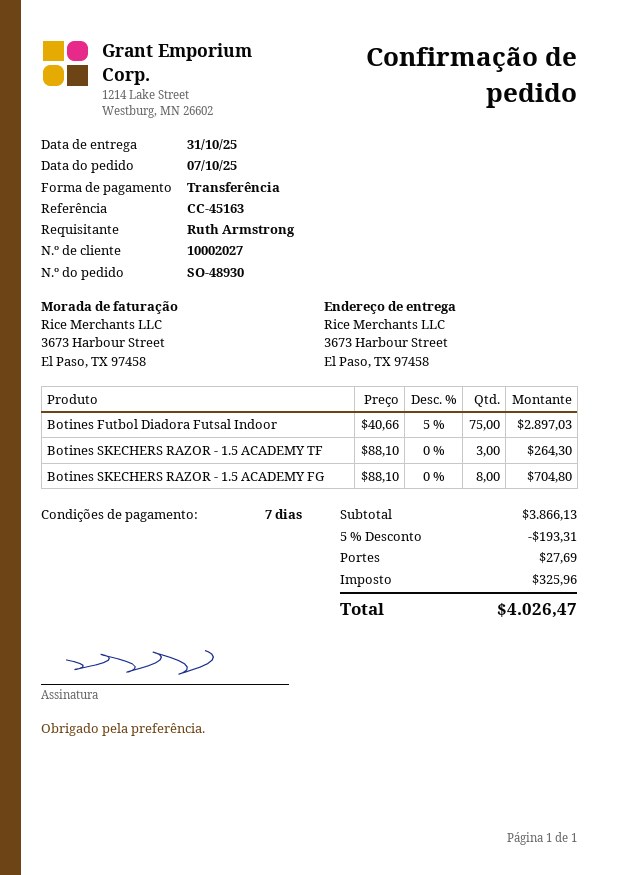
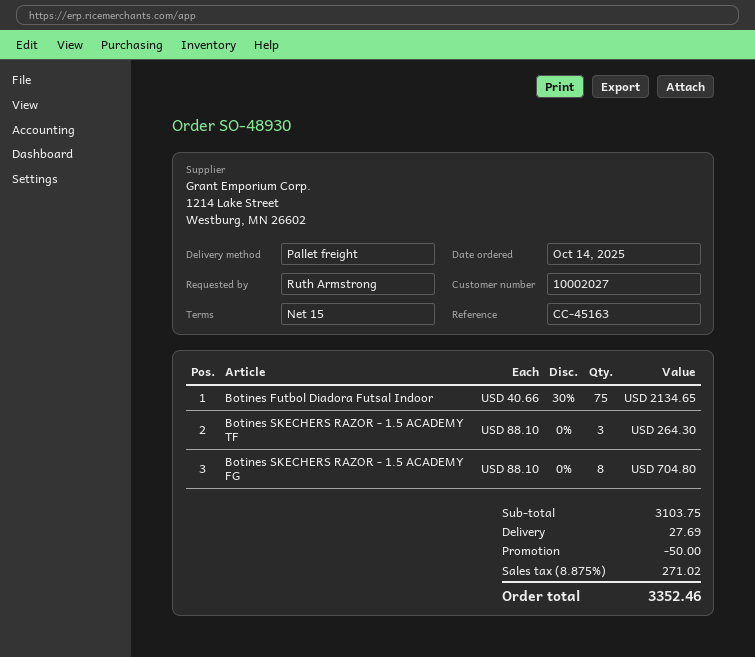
order date: 2025-10-07 -> 2025-10-14
payment terms: 7 days -> 15 days
Botines Futbol Diadora Futsal Indoor: 75 x 40.66 - 5% = 2897.03 -> 75 x 40.66 - 30% = 2134.65
subtotal: 3866.13 -> 3103.75
discount: 193.31 -> 50.00
tax: 325.96 -> 271.02
total: 4026.47 -> 3352.46

